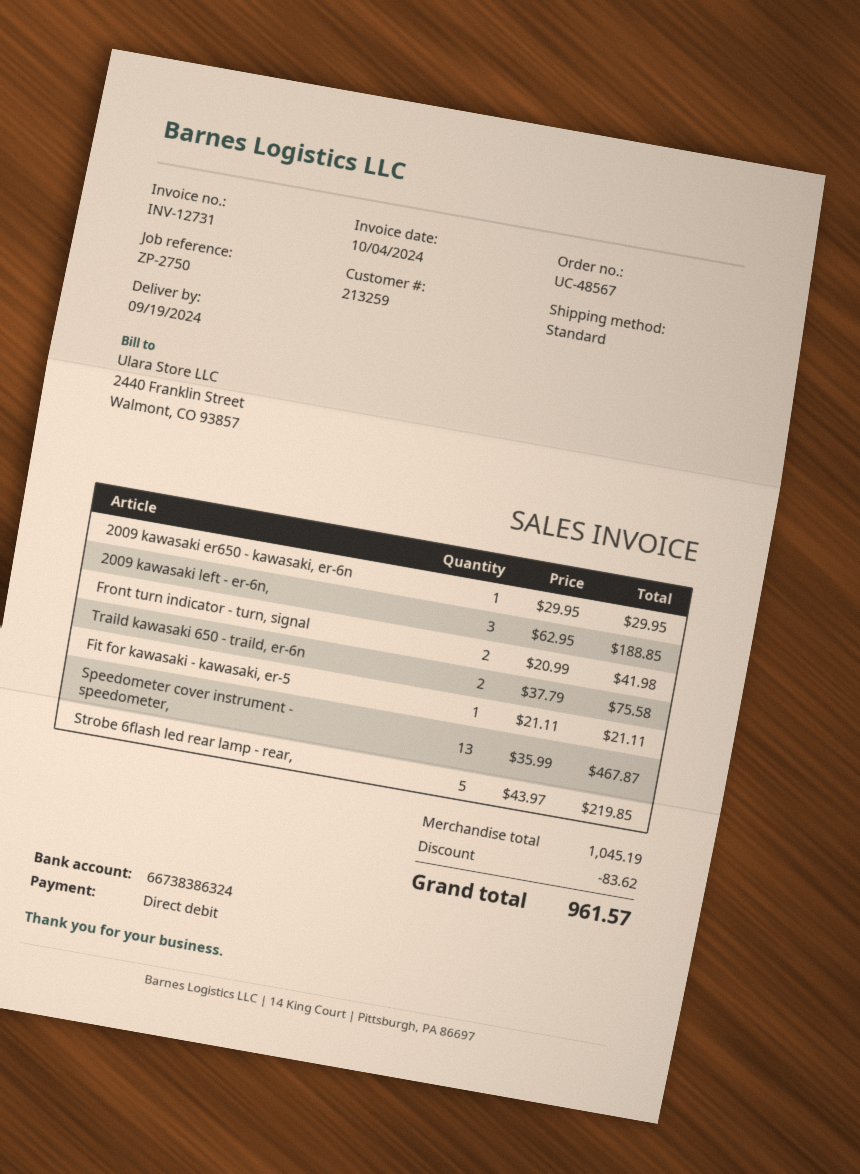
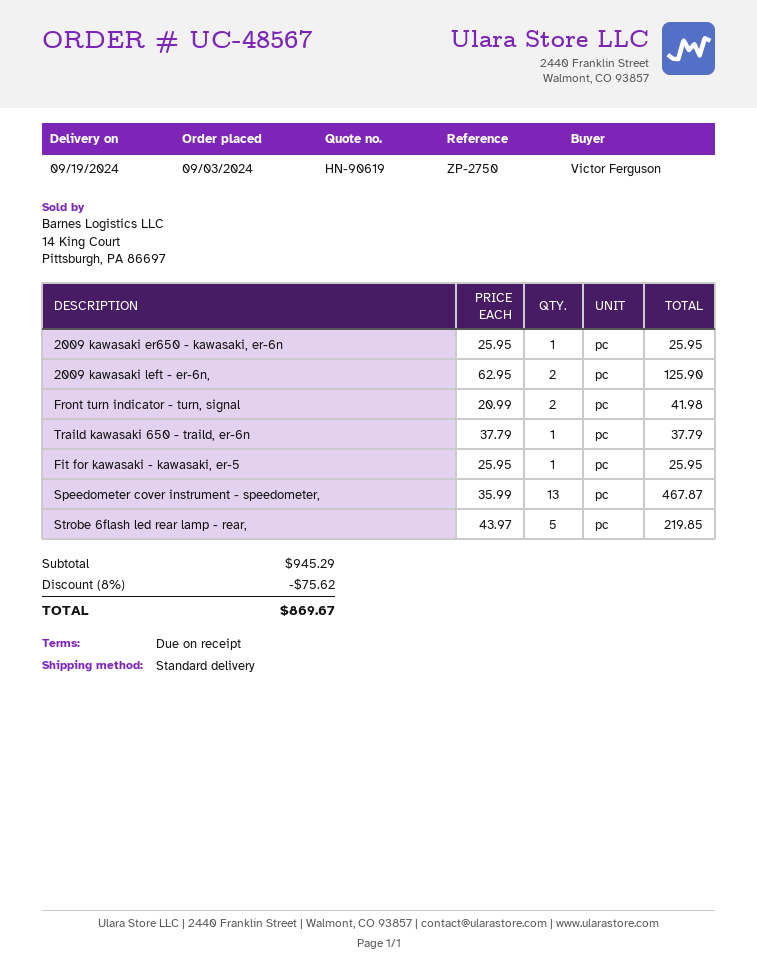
2009 kawasaki er650 - kawasaki, er-6n: 1 x 29.95 = 29.95 -> 1 x 25.95 = 25.95
2009 kawasaki left - er-6n,: 3 x 62.95 = 188.85 -> 2 x 62.95 = 125.90
Traild kawasaki 650 - traild, er-6n: 2 x 37.79 = 75.58 -> 1 x 37.79 = 37.79
Fit for kawasaki - kawasaki, er-5: 1 x 21.11 = 21.11 -> 1 x 25.95 = 25.95
subtotal: 1045.19 -> 945.29
discount: 83.62 -> 75.62
total: 961.57 -> 869.67

